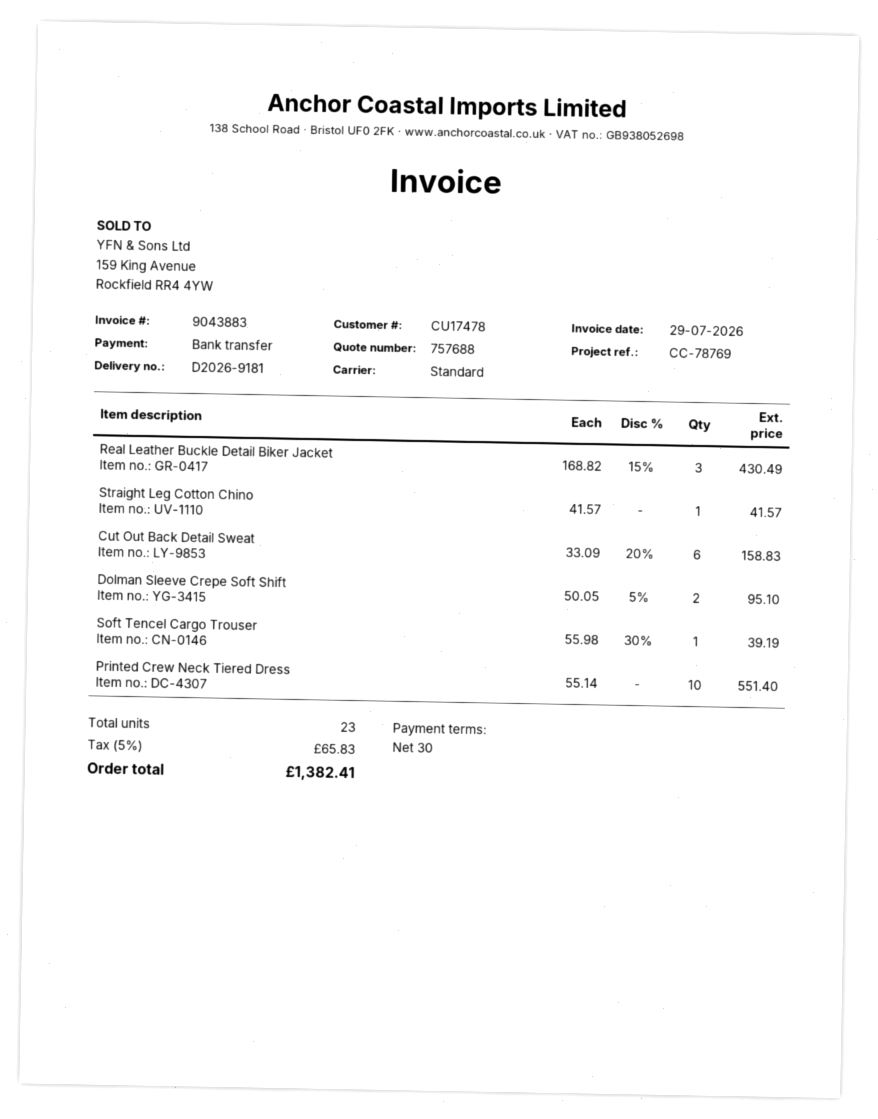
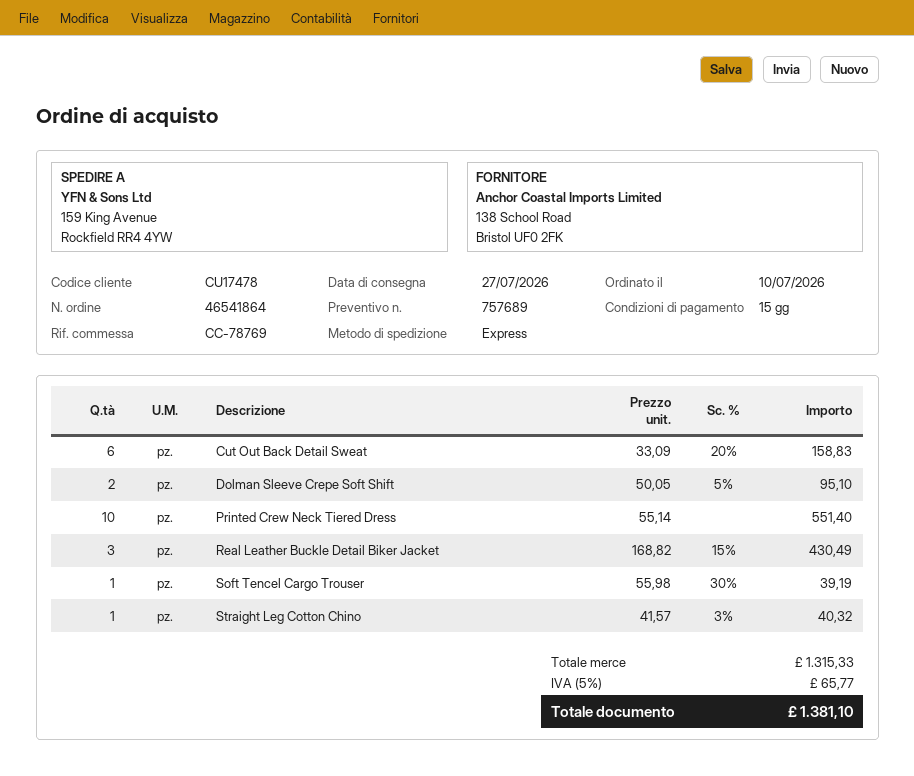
quote number: 757688 -> 757689
payment terms: 30 days -> 15 days
shipping method: standard -> express
Straight Leg Cotton Chino: 1 x 41.57 = 41.57 -> 1 x 41.57 - 3% = 40.32
tax: 5% = 65.83 -> 5% = 65.77
total: 1382.41 -> 1381.10

